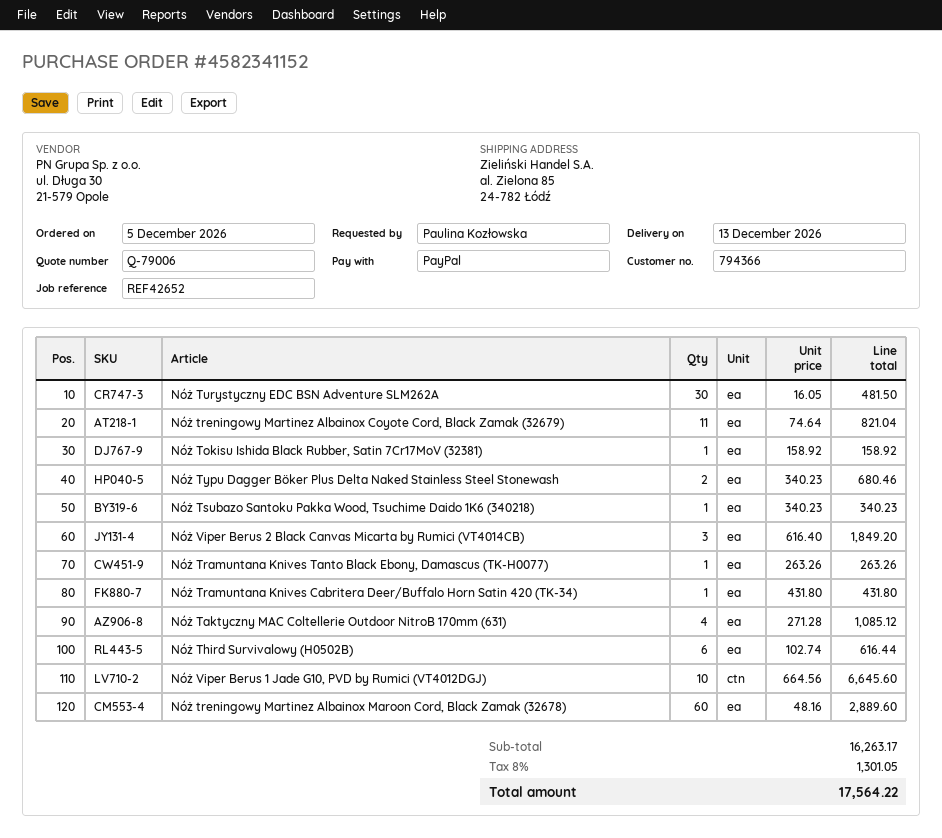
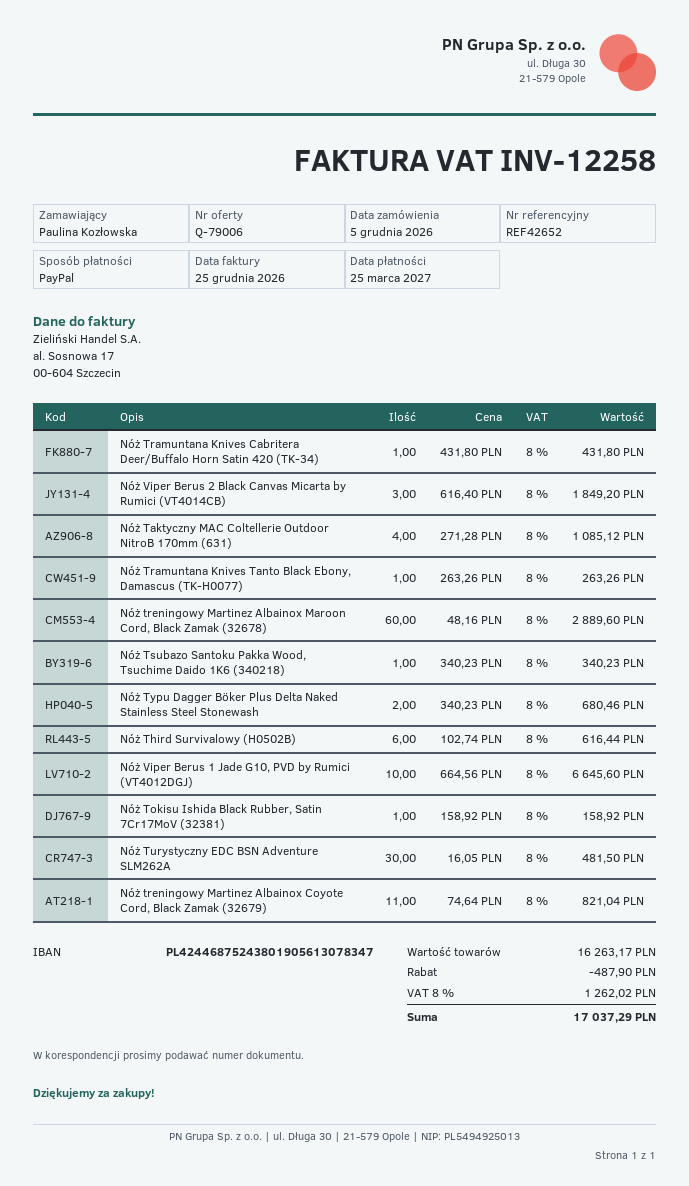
discount: none -> 487.90
tax: 8% = 1301.05 -> 8% = 1262.02
total: 17564.22 -> 17037.29

